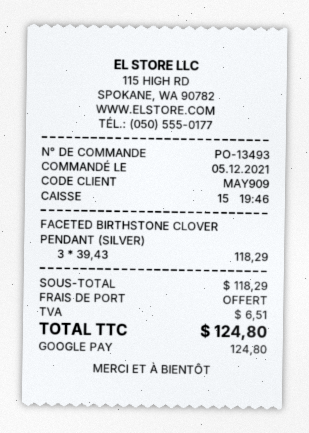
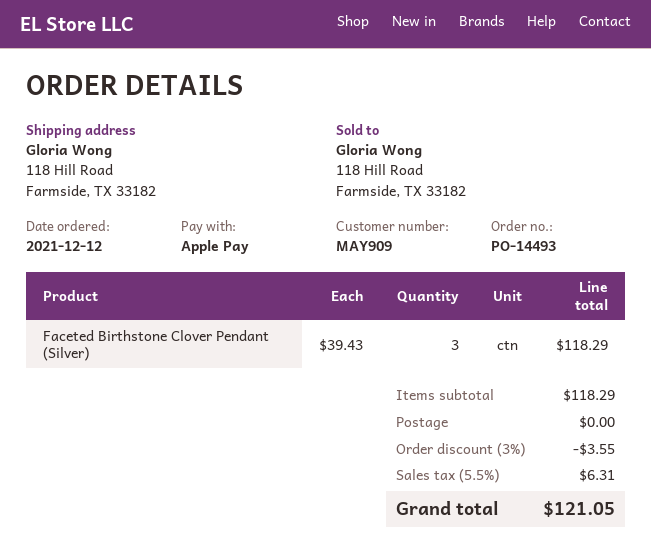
order number: PO-13493 -> PO-14493
order date: 2021-12-05 -> 2021-12-12
payment method: Google Pay -> Apple Pay
discount: none -> 3% = 3.55
tax: 6.51 -> 6.31
total: 124.80 -> 121.05

